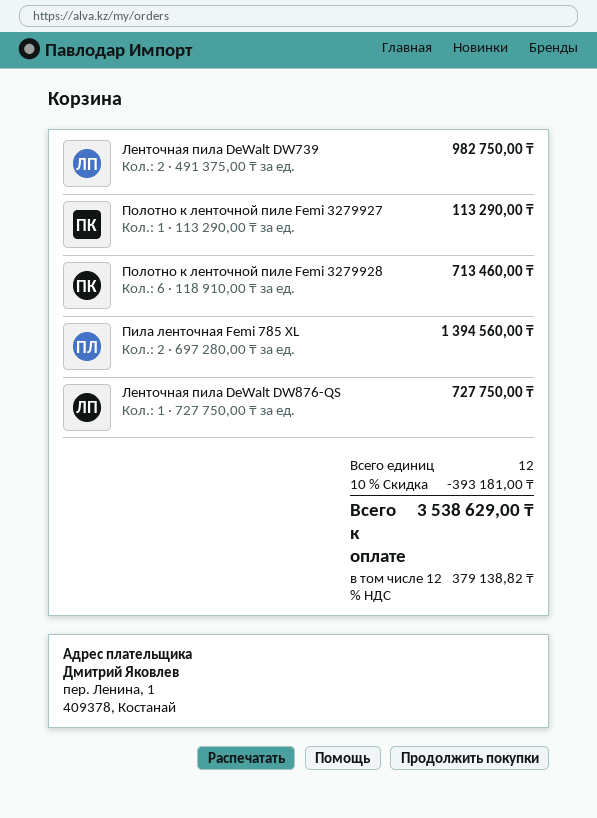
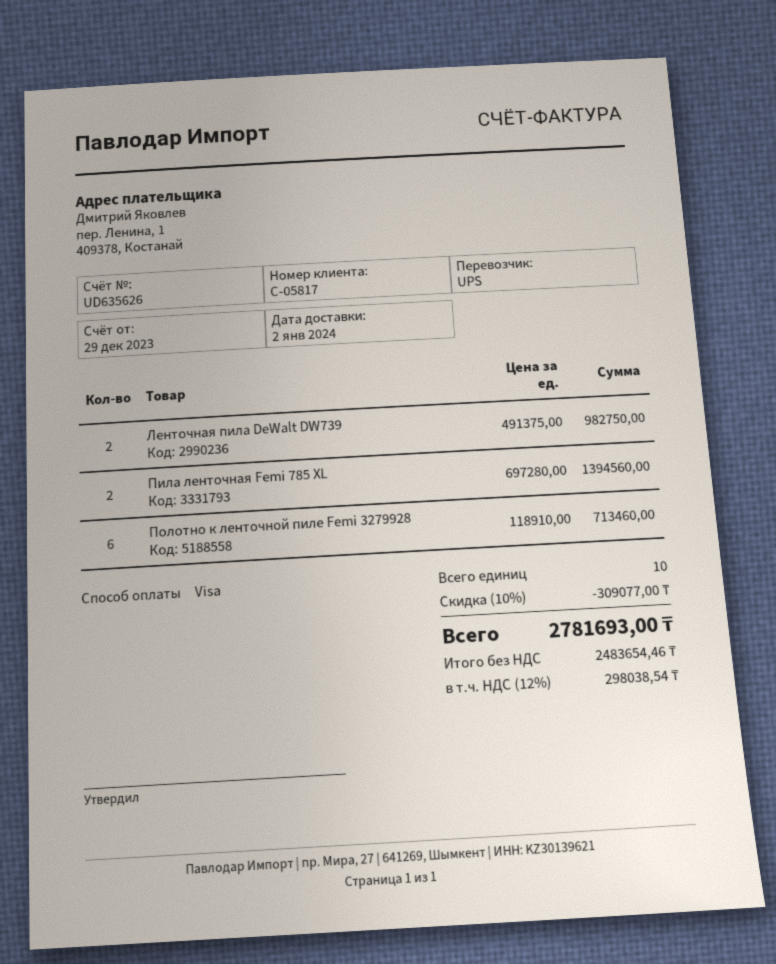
Полотно к ленточной пиле Femi 3279927: 1 x 113290.00 = 113290.00 -> none
Ленточная пила DeWalt DW876-QS: 1 x 727750.00 = 727750.00 -> none
total quantity: 12 -> 10
discount: 10% = 393181.00 -> 10% = 309077.00
tax: 12% = 379138.82 -> 12% = 298038.54
total: 3538629.00 -> 2781693.00

